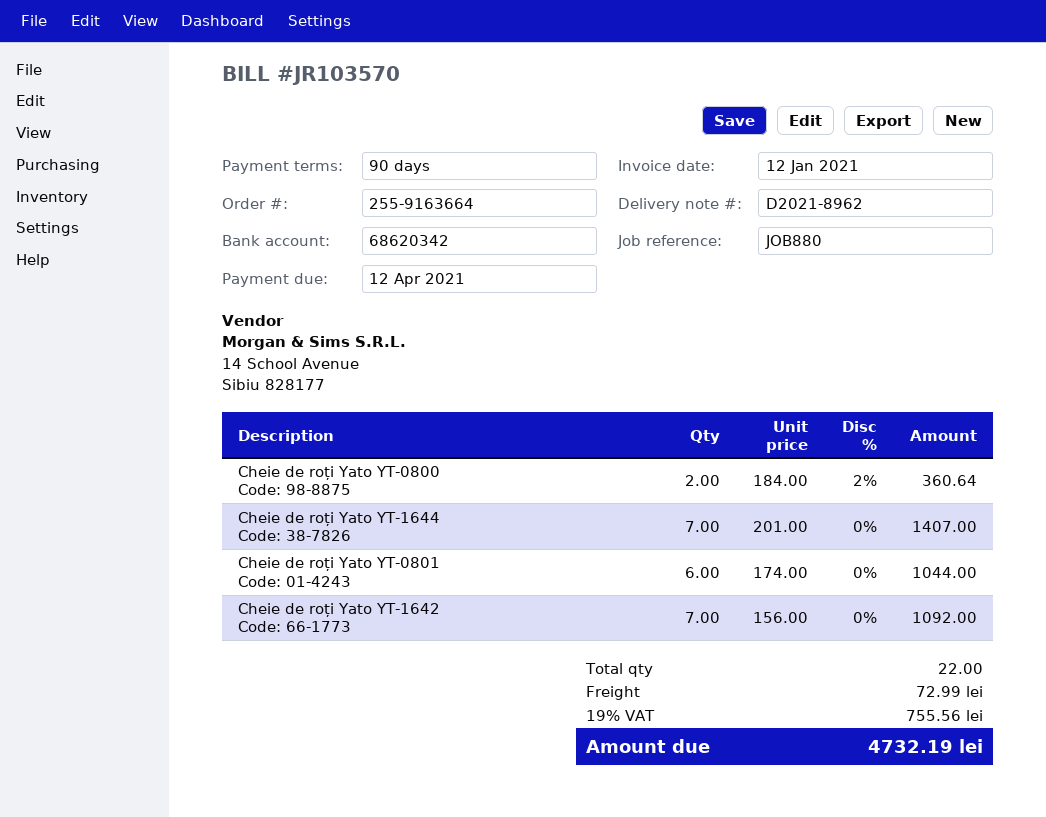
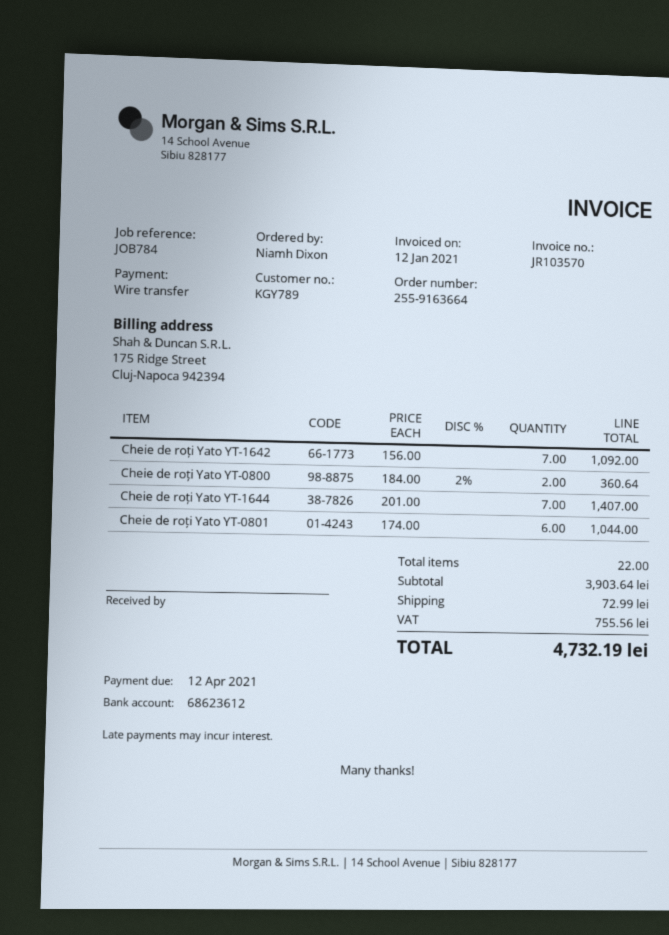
reference: JOB880 -> JOB784
bank account: 68620342 -> 68623612

